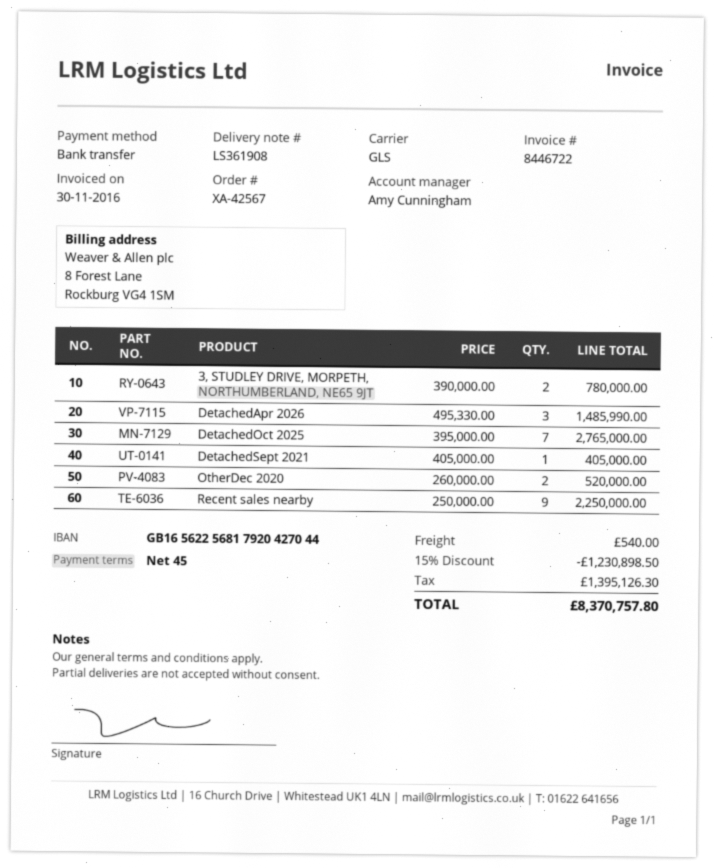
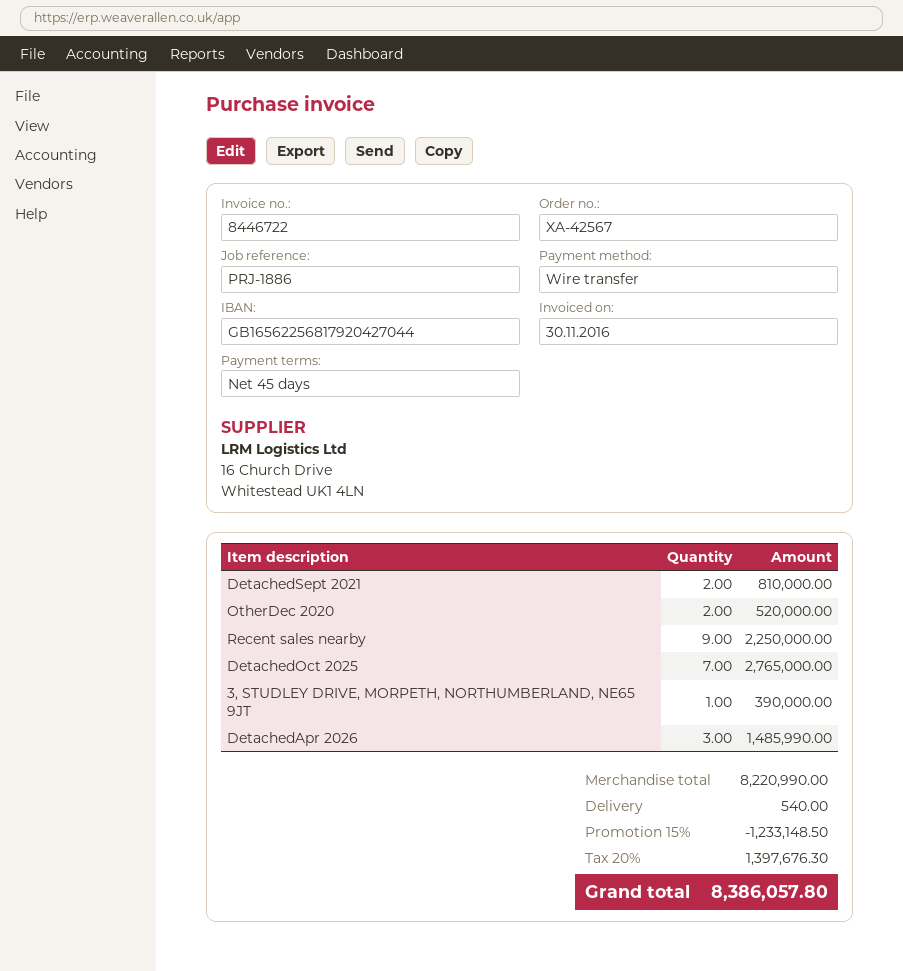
3, STUDLEY DRIVE, MORPETH, NORTHUMBERLAND, NE65 9JT: 2 for 780000.00 -> 1 for 390000.00
DetachedSept 2021: 1 for 405000.00 -> 2 for 810000.00
discount: 15% = 1230898.50 -> 15% = 1233148.50
tax: 1395126.30 -> 1397676.30
total: 8370757.80 -> 8386057.80

